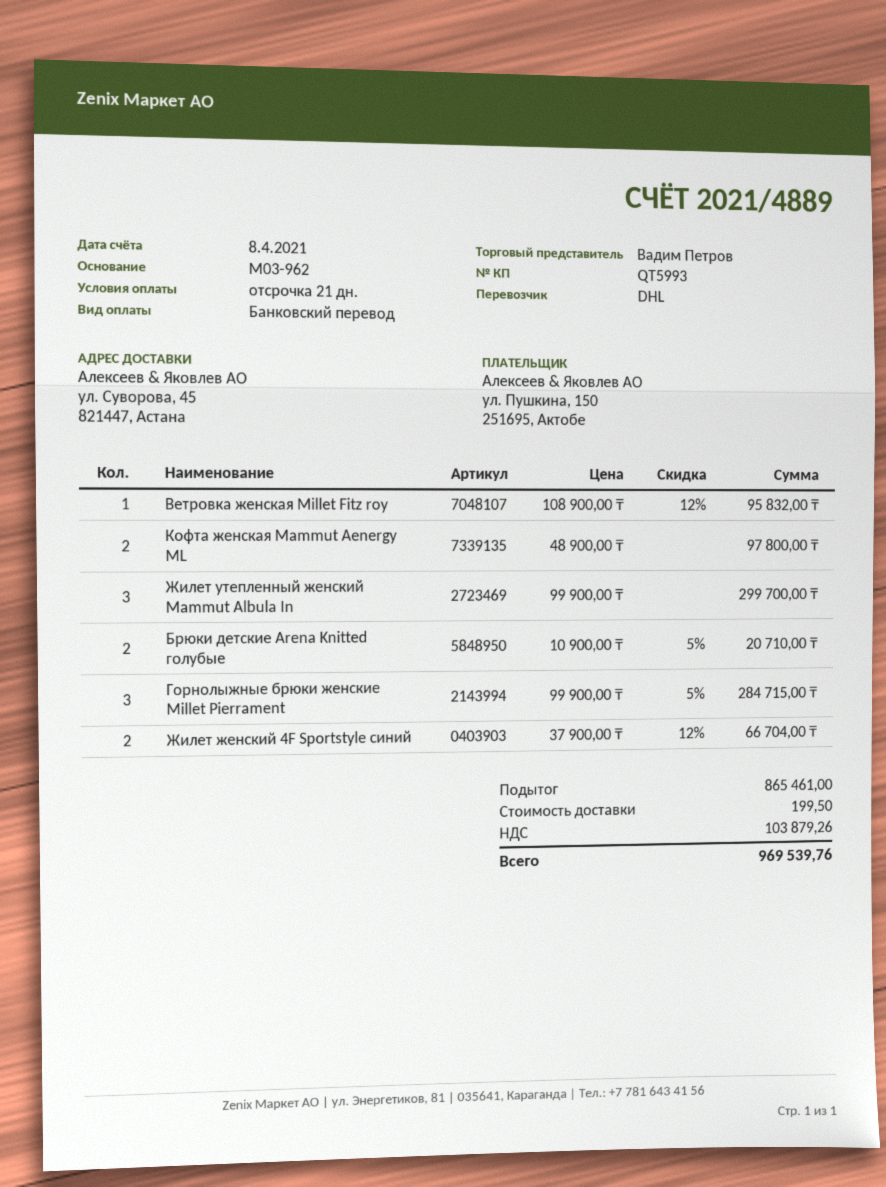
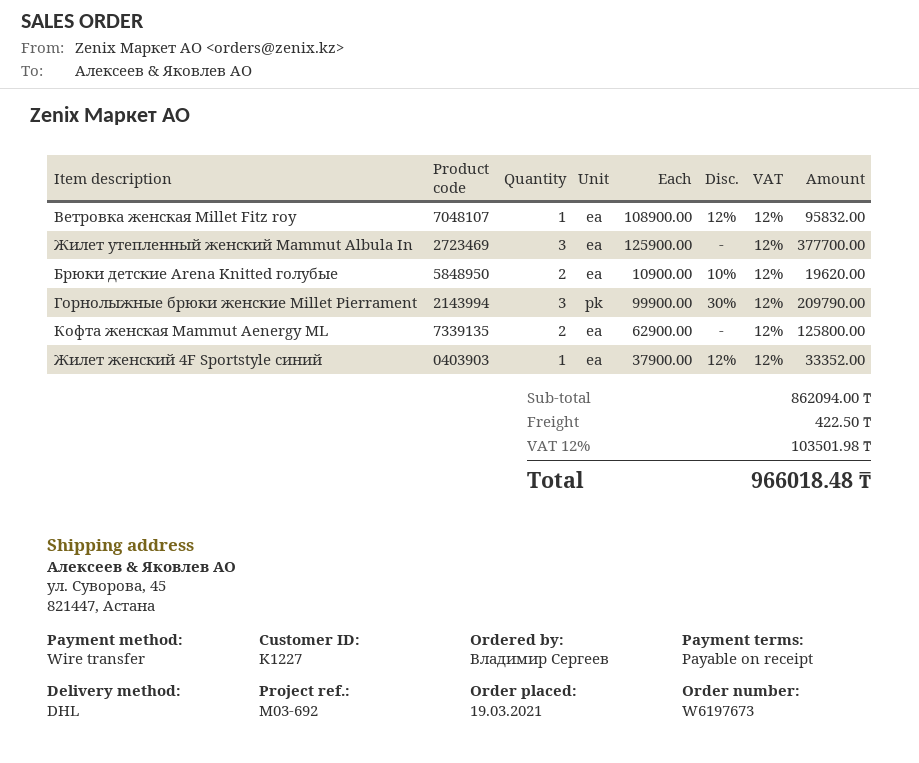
payment terms: 21 days -> on receipt
reference: M03-962 -> M03-692
Кофта женская Mammut Aenergy ML: 2 x 48900.00 = 97800.00 -> 2 x 62900.00 = 125800.00
Жилет утепленный женский Mammut Albula In: 3 x 99900.00 = 299700.00 -> 3 x 125900.00 = 377700.00
Брюки детские Arena Knitted голубые: 2 x 10900.00 - 5% = 20710.00 -> 2 x 10900.00 - 10% = 19620.00
Горнолыжные брюки женские Millet Pierrament: 3 x 99900.00 - 5% = 284715.00 -> 3 x 99900.00 - 30% = 209790.00
Жилет женский 4F Sportstyle синий: 2 x 37900.00 - 12% = 66704.00 -> 1 x 37900.00 - 12% = 33352.00
subtotal: 865461.00 -> 862094.00
shipping: 199.50 -> 422.50
tax: 103879.26 -> 103501.98
total: 969539.76 -> 966018.48

